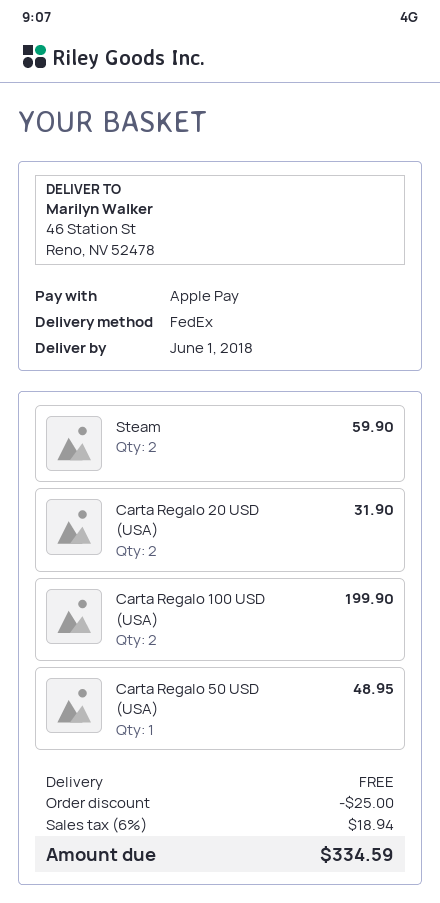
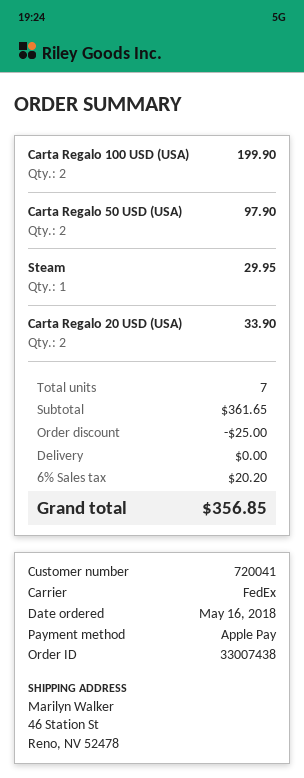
Steam: 2 for 59.90 -> 1 for 29.95
Carta Regalo 20 USD (USA): 2 for 31.90 -> 2 for 33.90
Carta Regalo 50 USD (USA): 1 for 48.95 -> 2 for 97.90
tax: 6% = 18.94 -> 6% = 20.20
total: 334.59 -> 356.85

